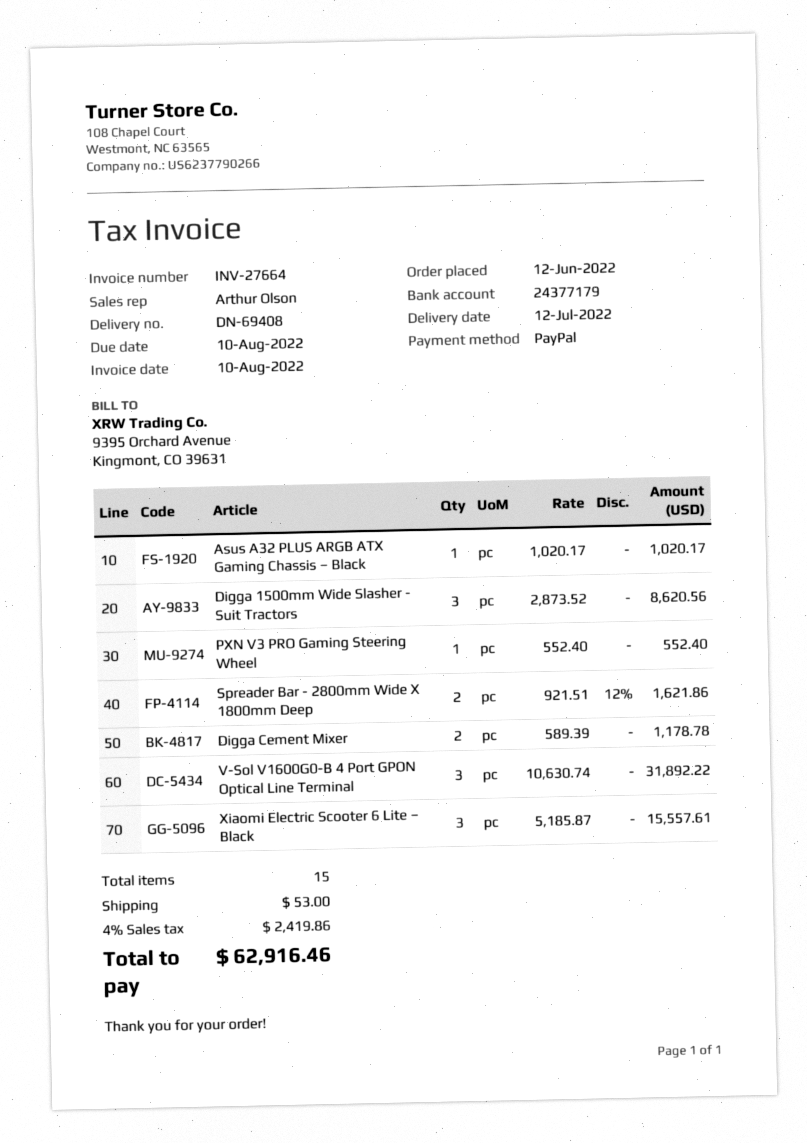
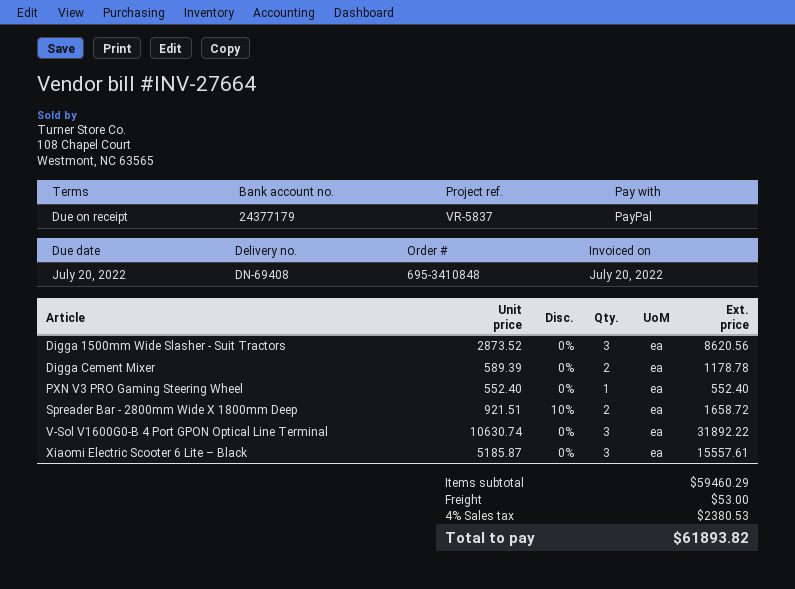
invoice date: 2022-08-10 -> 2022-07-20
due date: 2022-08-10 -> 2022-07-20
Asus A32 PLUS ARGB ATX Gaming Chassis – Black: 1 x 1020.17 = 1020.17 -> none
Spreader Bar - 2800mm Wide X 1800mm Deep: 2 x 921.51 - 12% = 1621.86 -> 2 x 921.51 - 10% = 1658.72
tax: 4% = 2419.86 -> 4% = 2380.53
total: 62916.46 -> 61893.82

